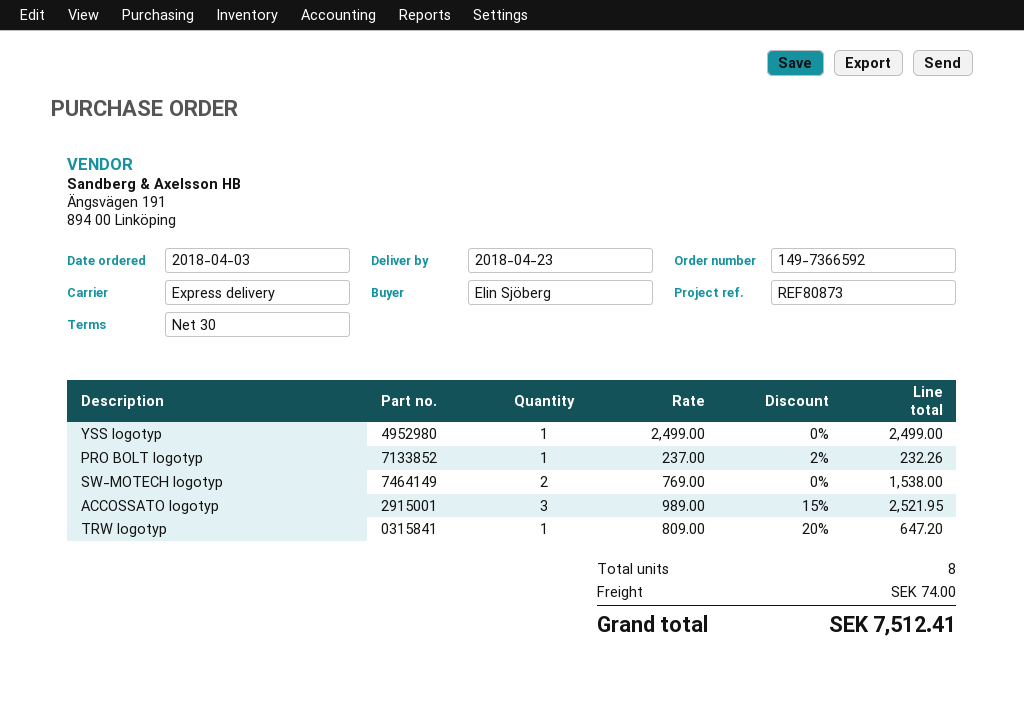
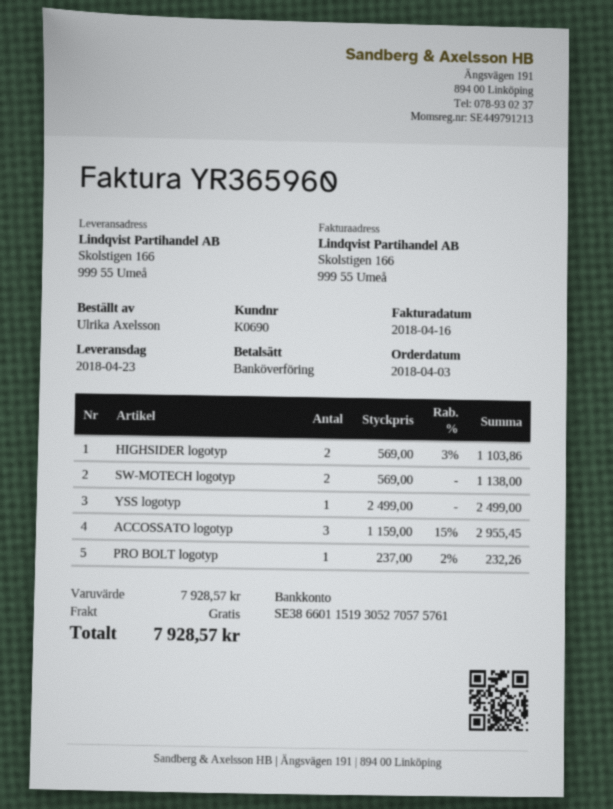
ordered by: Elin Sjöberg -> Ulrika Axelsson
SW-MOTECH logotyp: 2 x 769.00 = 1538.00 -> 2 x 569.00 = 1138.00
ACCOSSATO logotyp: 3 x 989.00 - 15% = 2521.95 -> 3 x 1159.00 - 15% = 2955.45
TRW logotyp: 1 x 809.00 - 20% = 647.20 -> none
HIGHSIDER logotyp: none -> 2 x 569.00 - 3% = 1103.86
shipping: 74.00 -> 0.00
total: 7512.41 -> 7928.57

